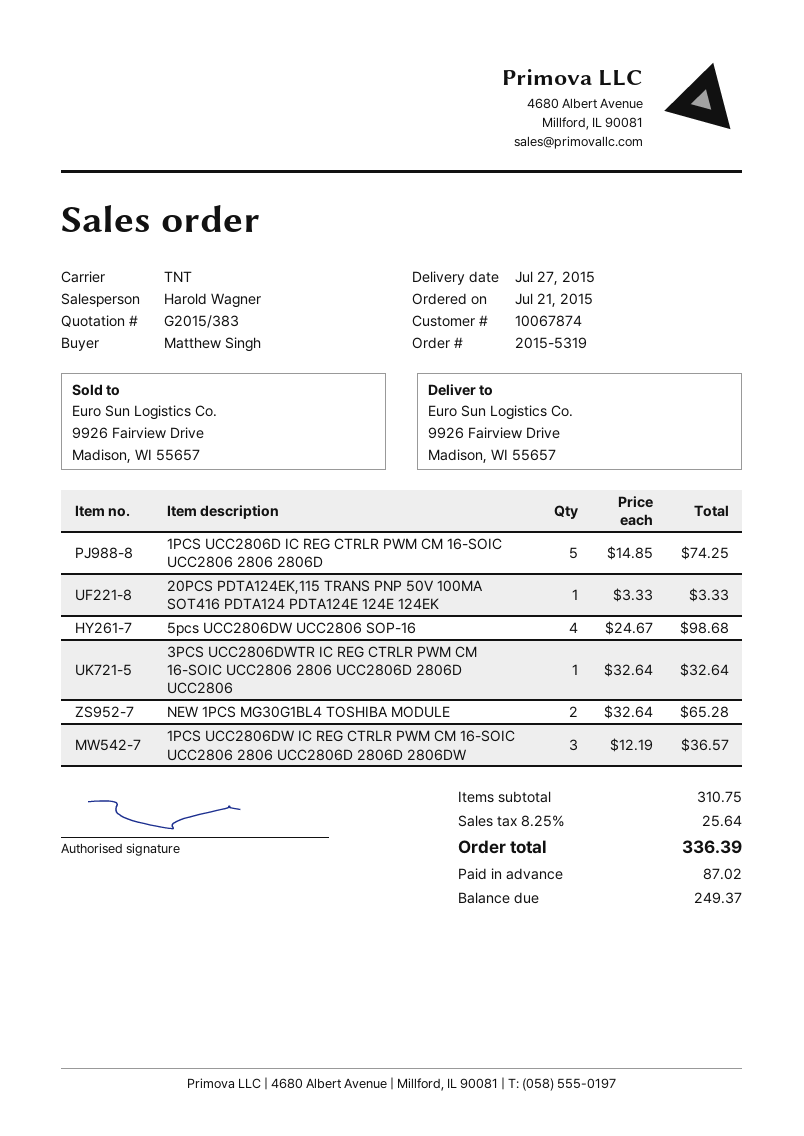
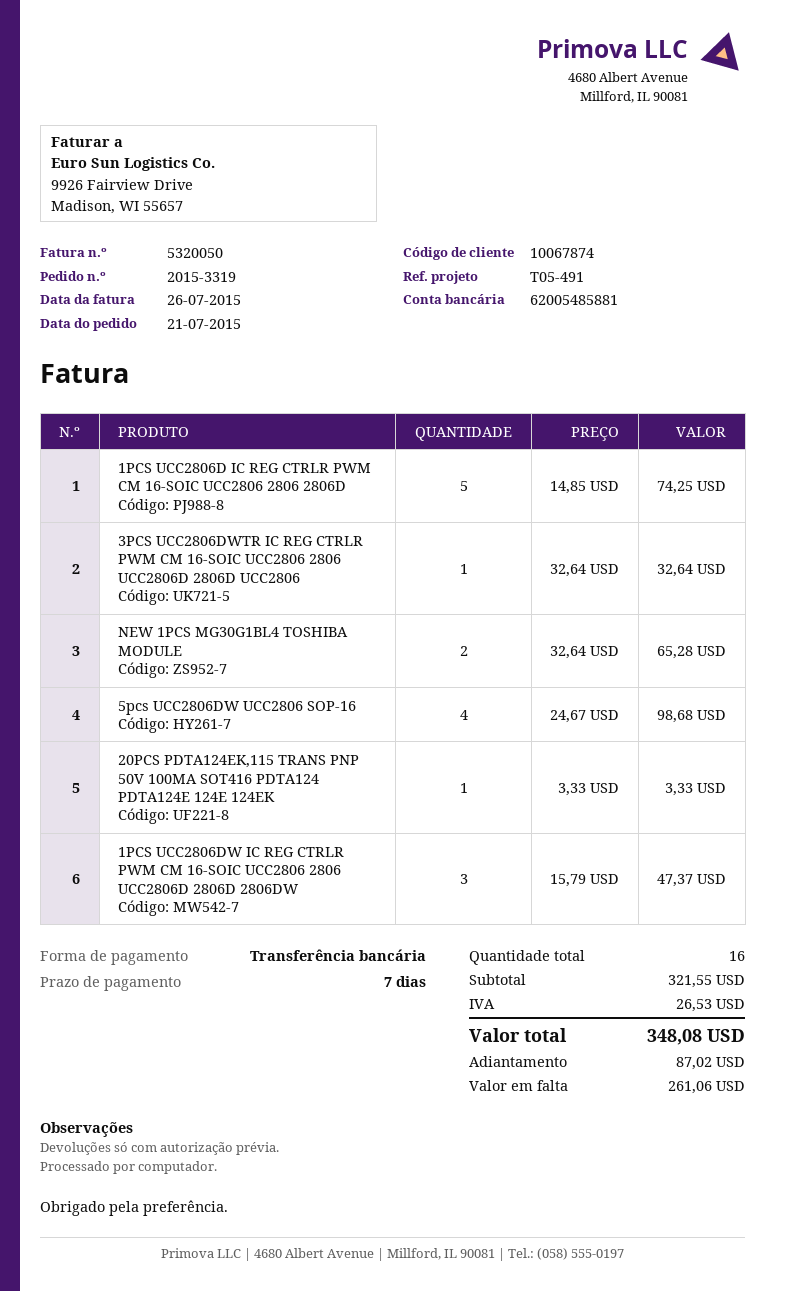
order number: 2015-5319 -> 2015-3319
1PCS UCC2806DW IC REG CTRLR PWM CM 16-SOIC UCC2806 2806 UCC2806D 2806D 2806DW: 3 x 12.19 = 36.57 -> 3 x 15.79 = 47.37
subtotal: 310.75 -> 321.55
tax: 25.64 -> 26.53
total: 336.39 -> 348.08
balance: 249.37 -> 261.06

